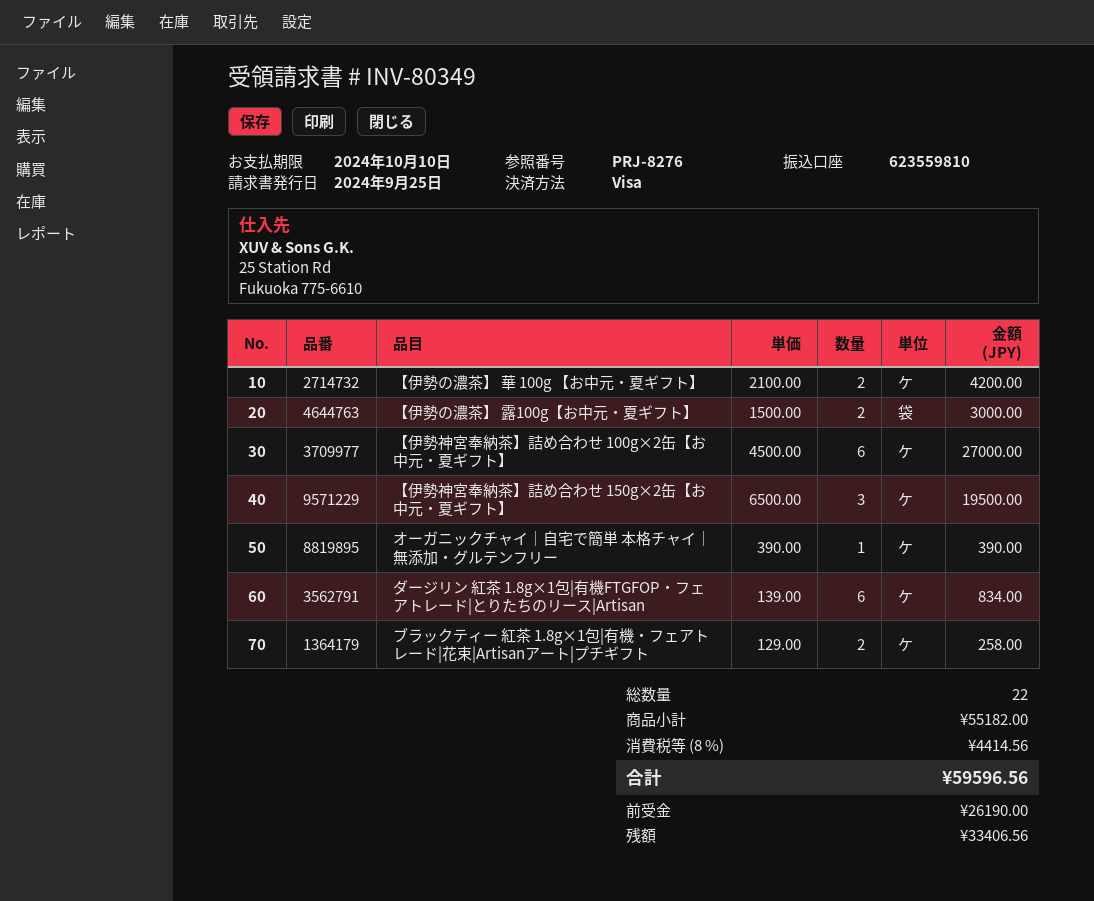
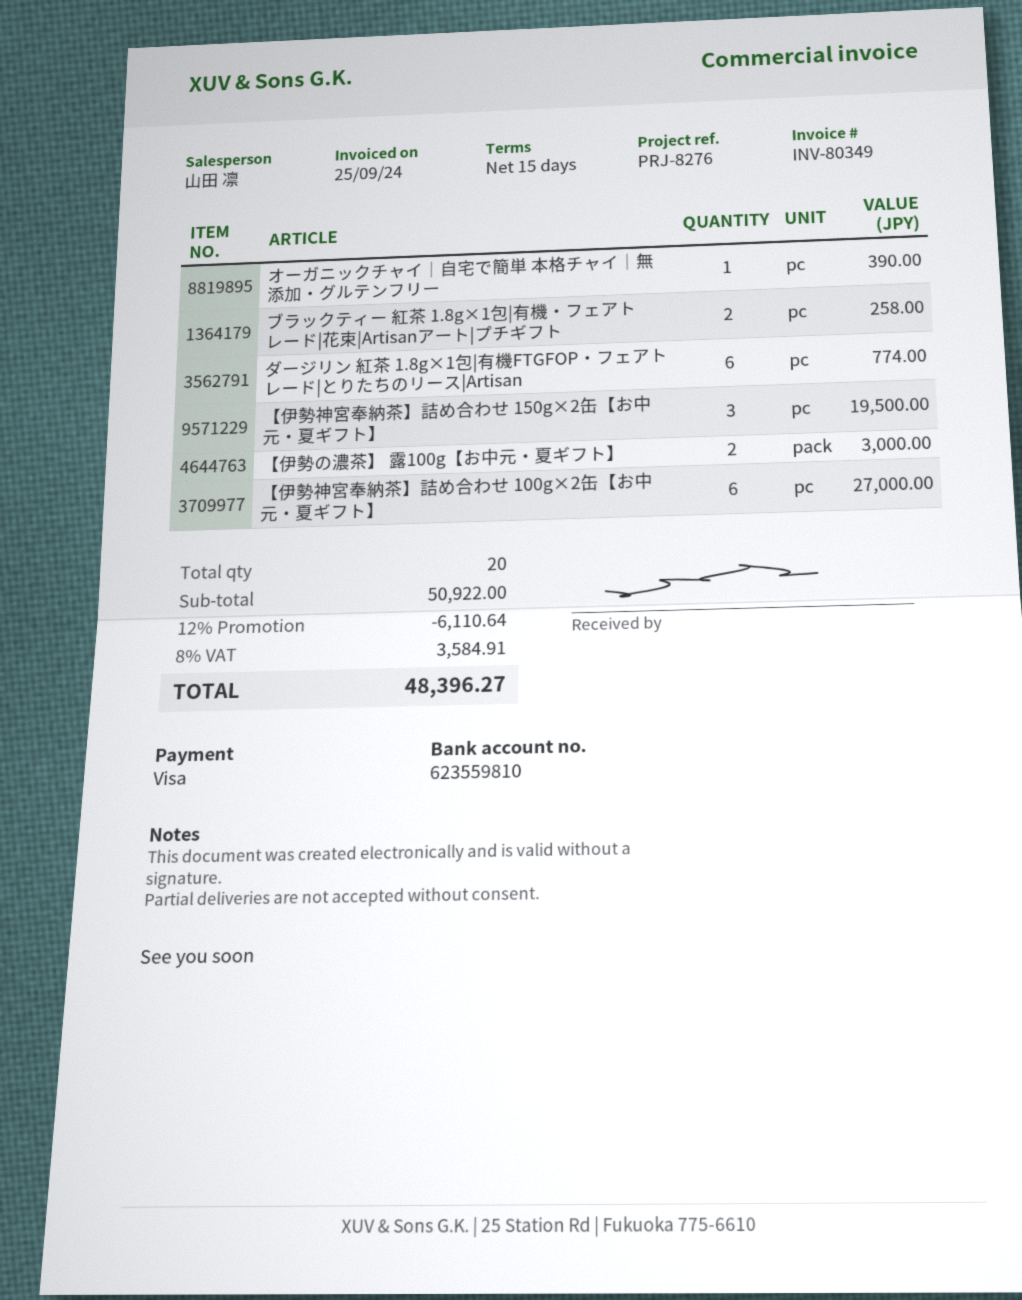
【伊勢の濃茶】 華 100g 【お中元・夏ギフト】: 2 for 4200.00 -> none
ダージリン 紅茶 1.8g×1包|有機FTGFOP・フェアトレード|とりたちのリース|Artisan: 6 for 834.00 -> 6 for 774.00
total quantity: 22 -> 20
subtotal: 55182.00 -> 50922.00
discount: none -> 12% = 6110.64
tax: 8% = 4414.56 -> 8% = 3584.91
total: 59596.56 -> 48396.27

